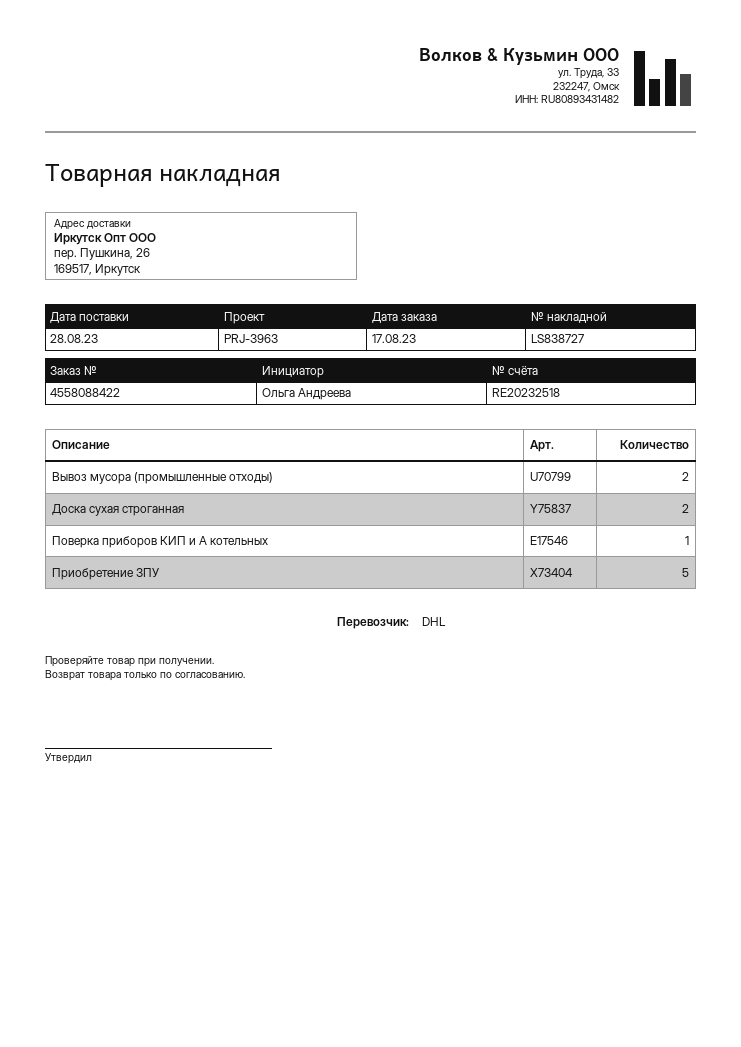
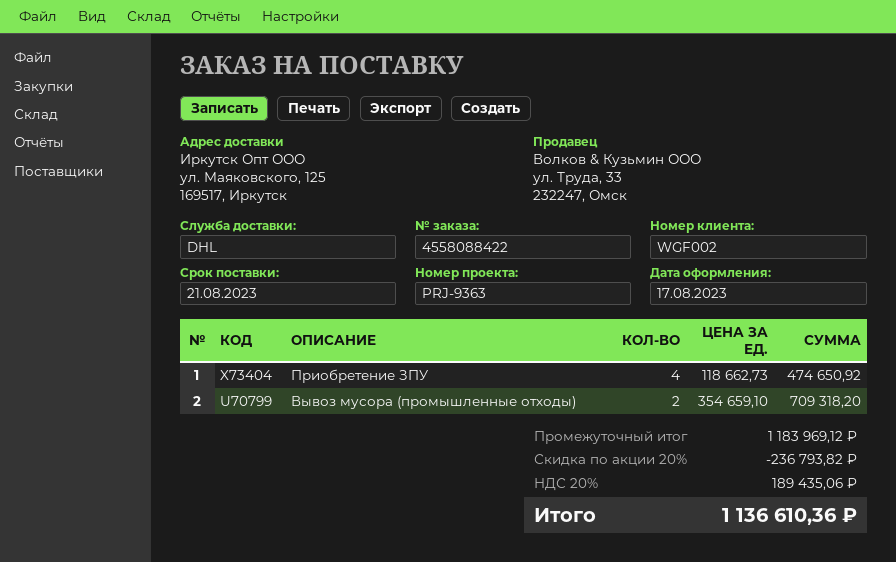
delivery date: 2023-08-28 -> 2023-08-21
reference: PRJ-3963 -> PRJ-9363
ship to: пер. Пушкина, 26, 169517, Иркутск -> ул. Маяковского, 125, 169517, Иркутск
Доска сухая строганная: 2 -> none
Поверка приборов КИП и А котельных: 1 -> none
Приобретение ЗПУ: 5 -> 4

